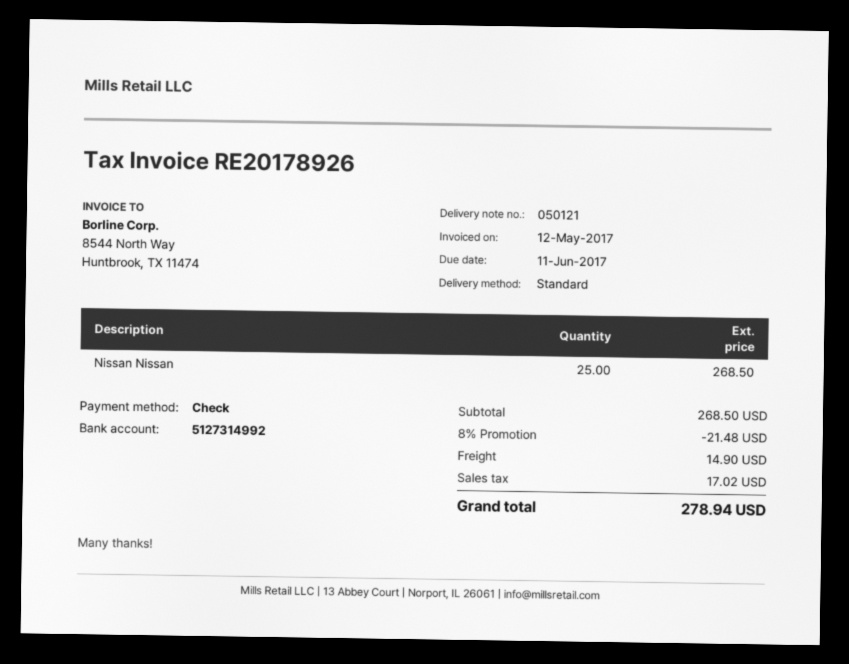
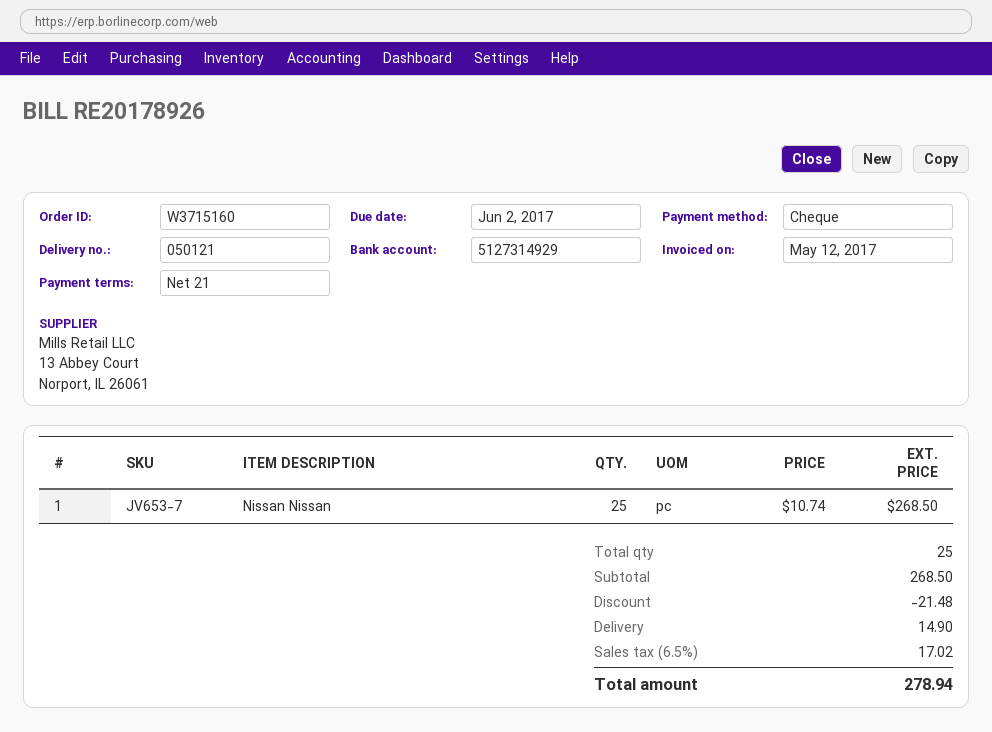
due date: 2017-06-11 -> 2017-06-02
bank account: 5127314992 -> 5127314929

